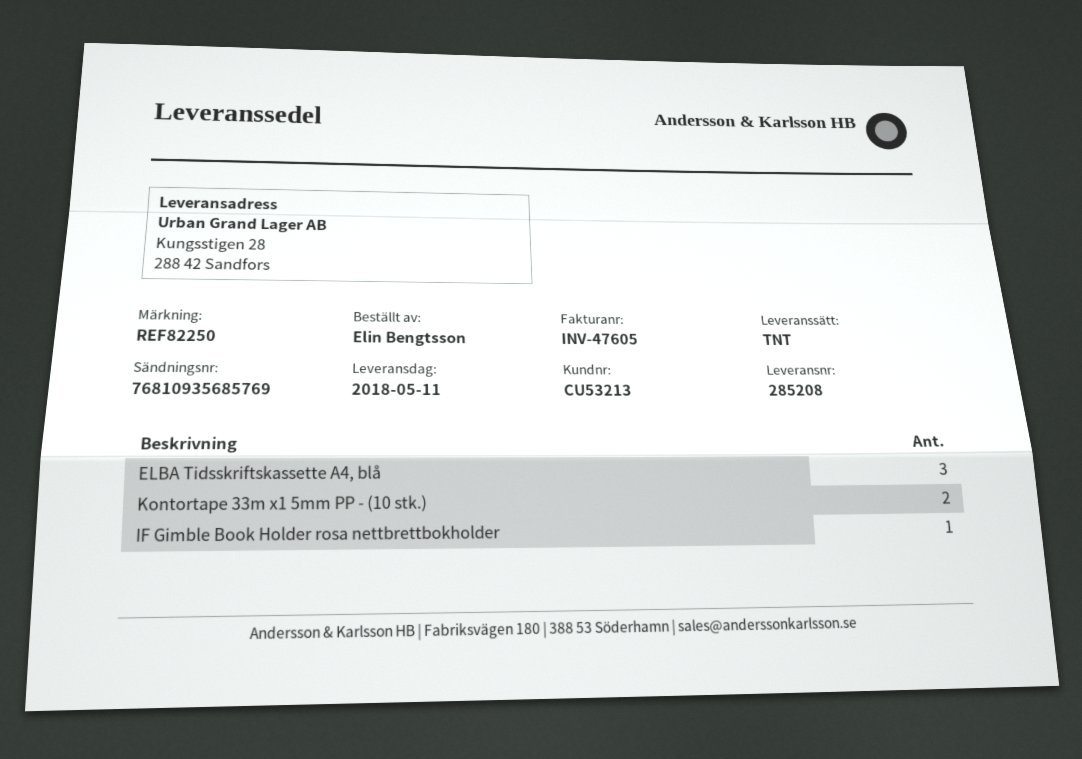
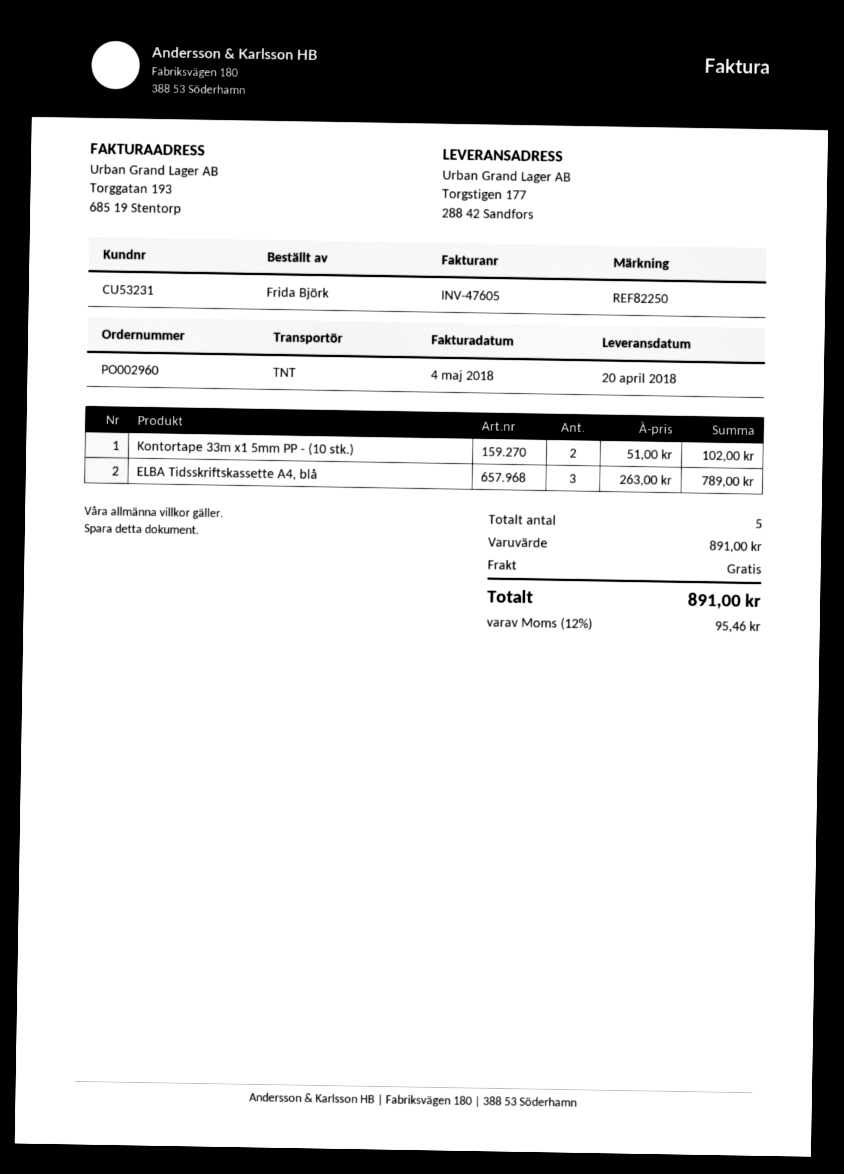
delivery date: 2018-05-11 -> 2018-04-20
customer number: CU53213 -> CU53231
ordered by: Elin Bengtsson -> Frida Björk
ship to: Kungsstigen 28, 288 42 Sandfors -> Torgstigen 177, 288 42 Sandfors
IF Gimble Book Holder rosa nettbrettbokholder: 1 -> none

